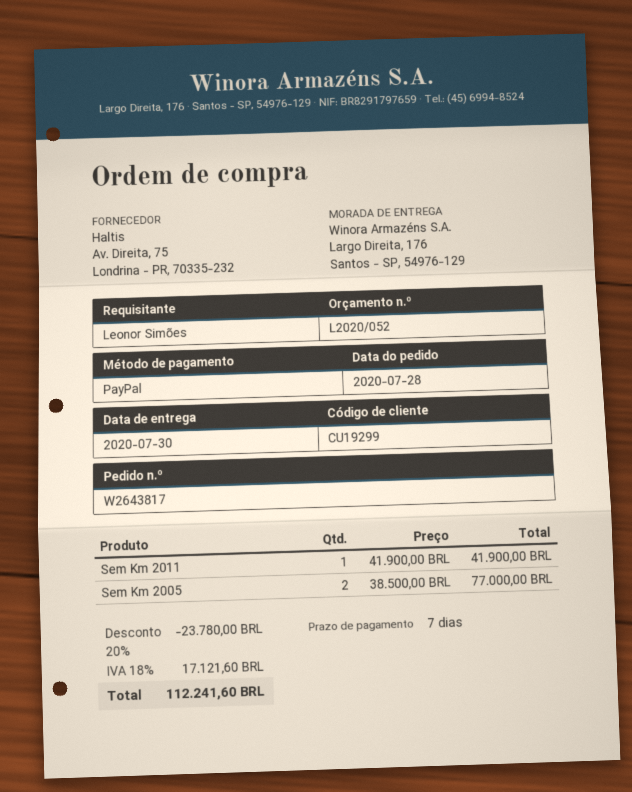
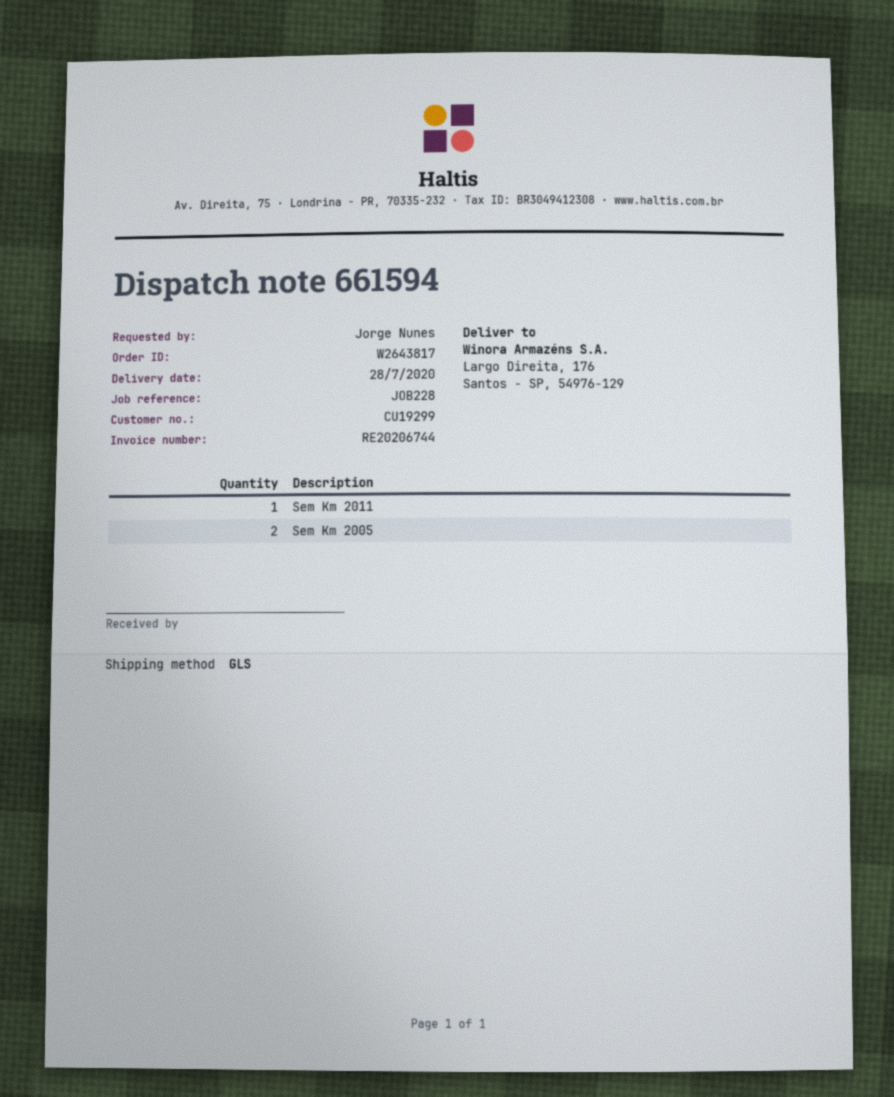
delivery date: 2020-07-30 -> 2020-07-28
ordered by: Leonor Simões -> Jorge Nunes

